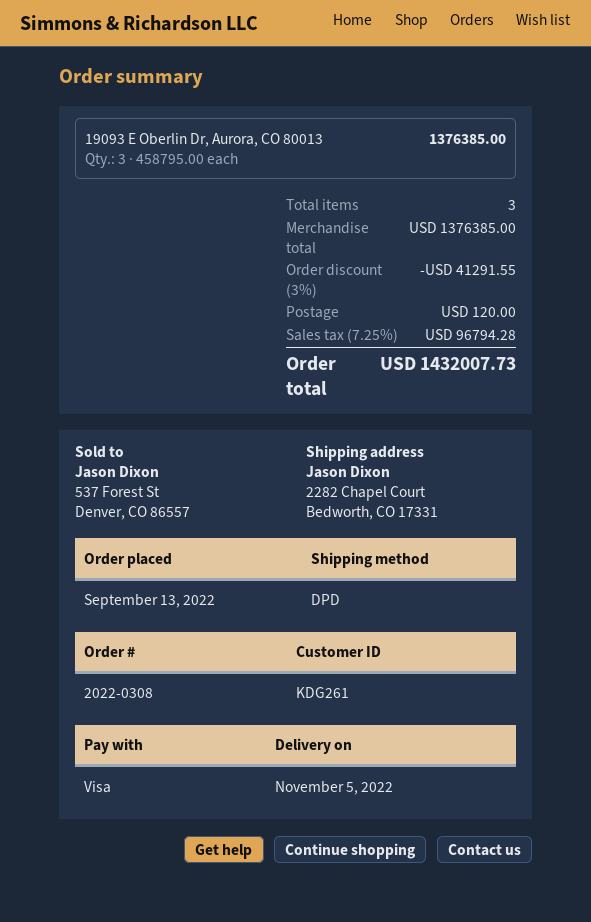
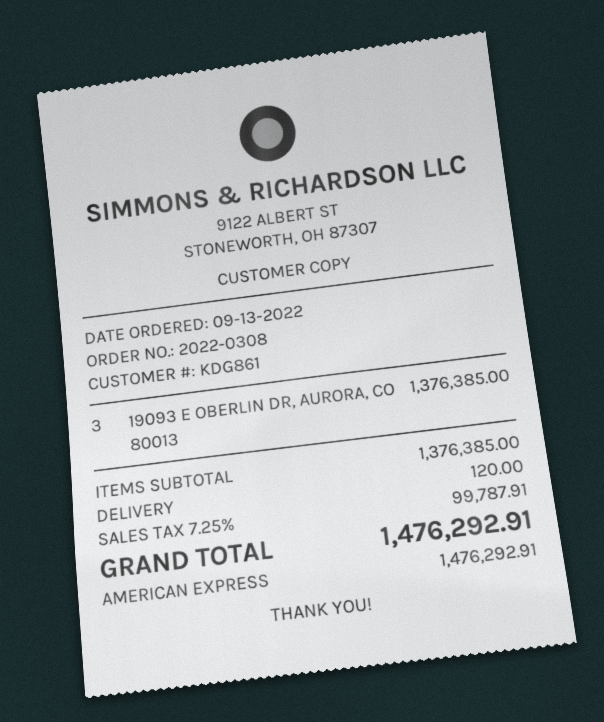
customer number: KDG261 -> KDG861
payment method: Visa -> American Express
discount: 3% = 41291.55 -> none
tax: 7.25% = 96794.28 -> 7.25% = 99787.91
total: 1432007.73 -> 1476292.91

